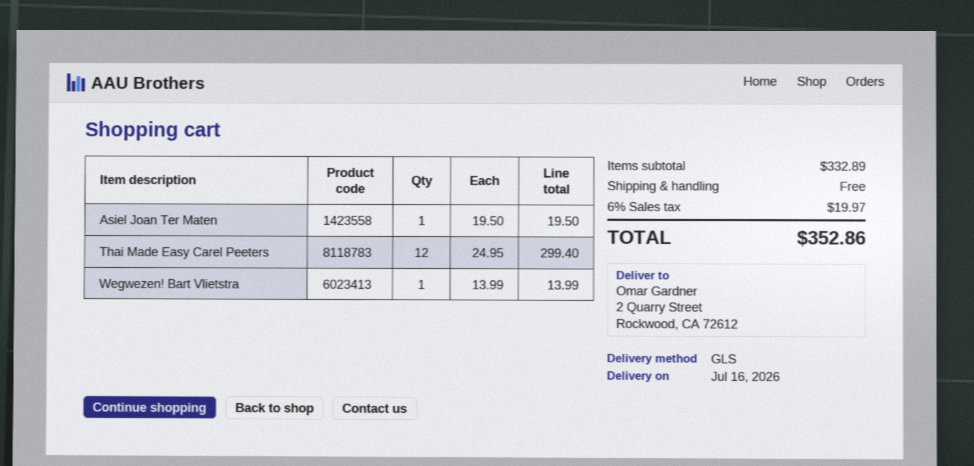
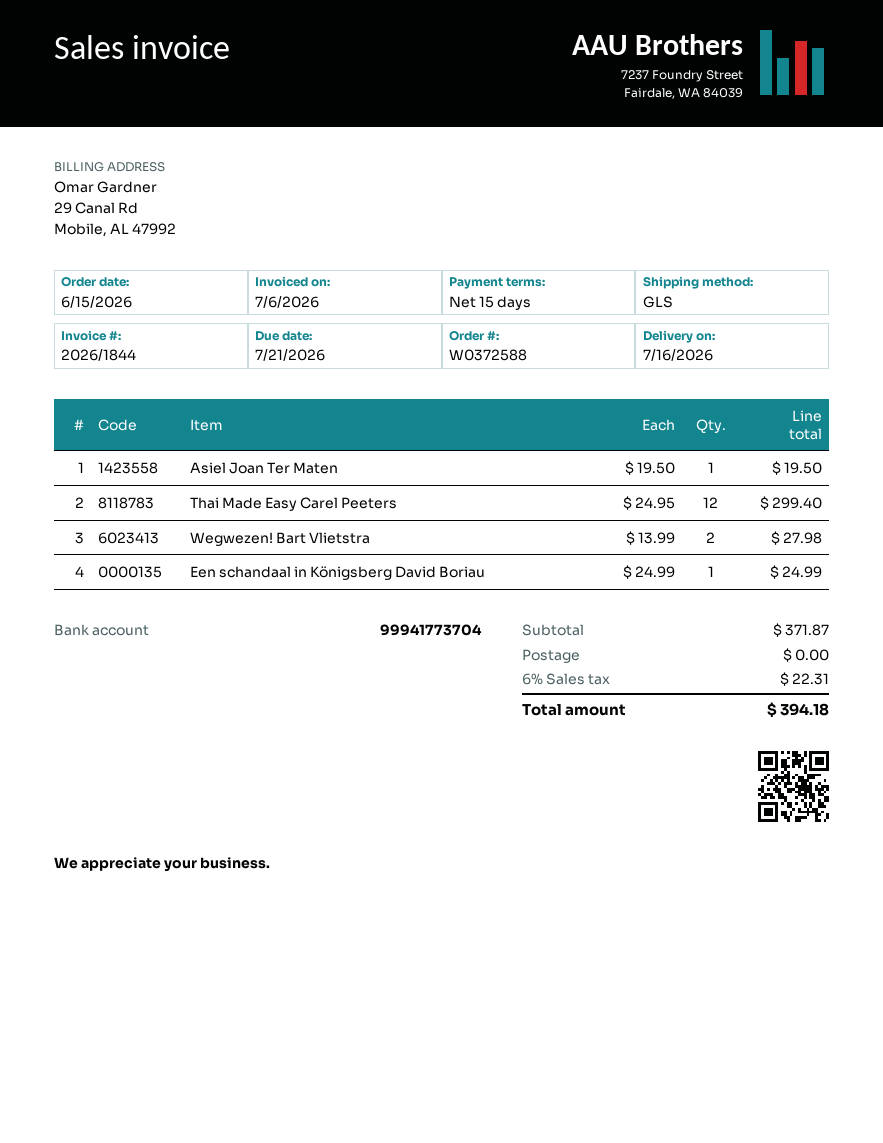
Wegwezen! Bart Vlietstra: 1 x 13.99 = 13.99 -> 2 x 13.99 = 27.98
Een schandaal in Königsberg David Boriau: none -> 1 x 24.99 = 24.99
subtotal: 332.89 -> 371.87
tax: 6% = 19.97 -> 6% = 22.31
total: 352.86 -> 394.18

